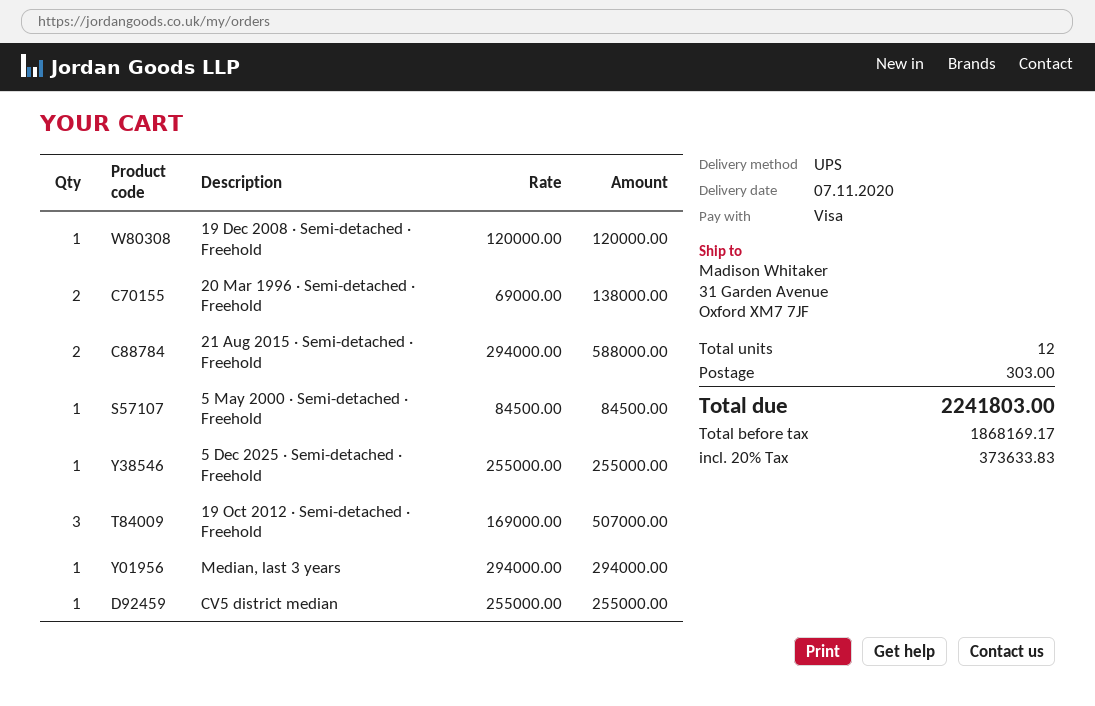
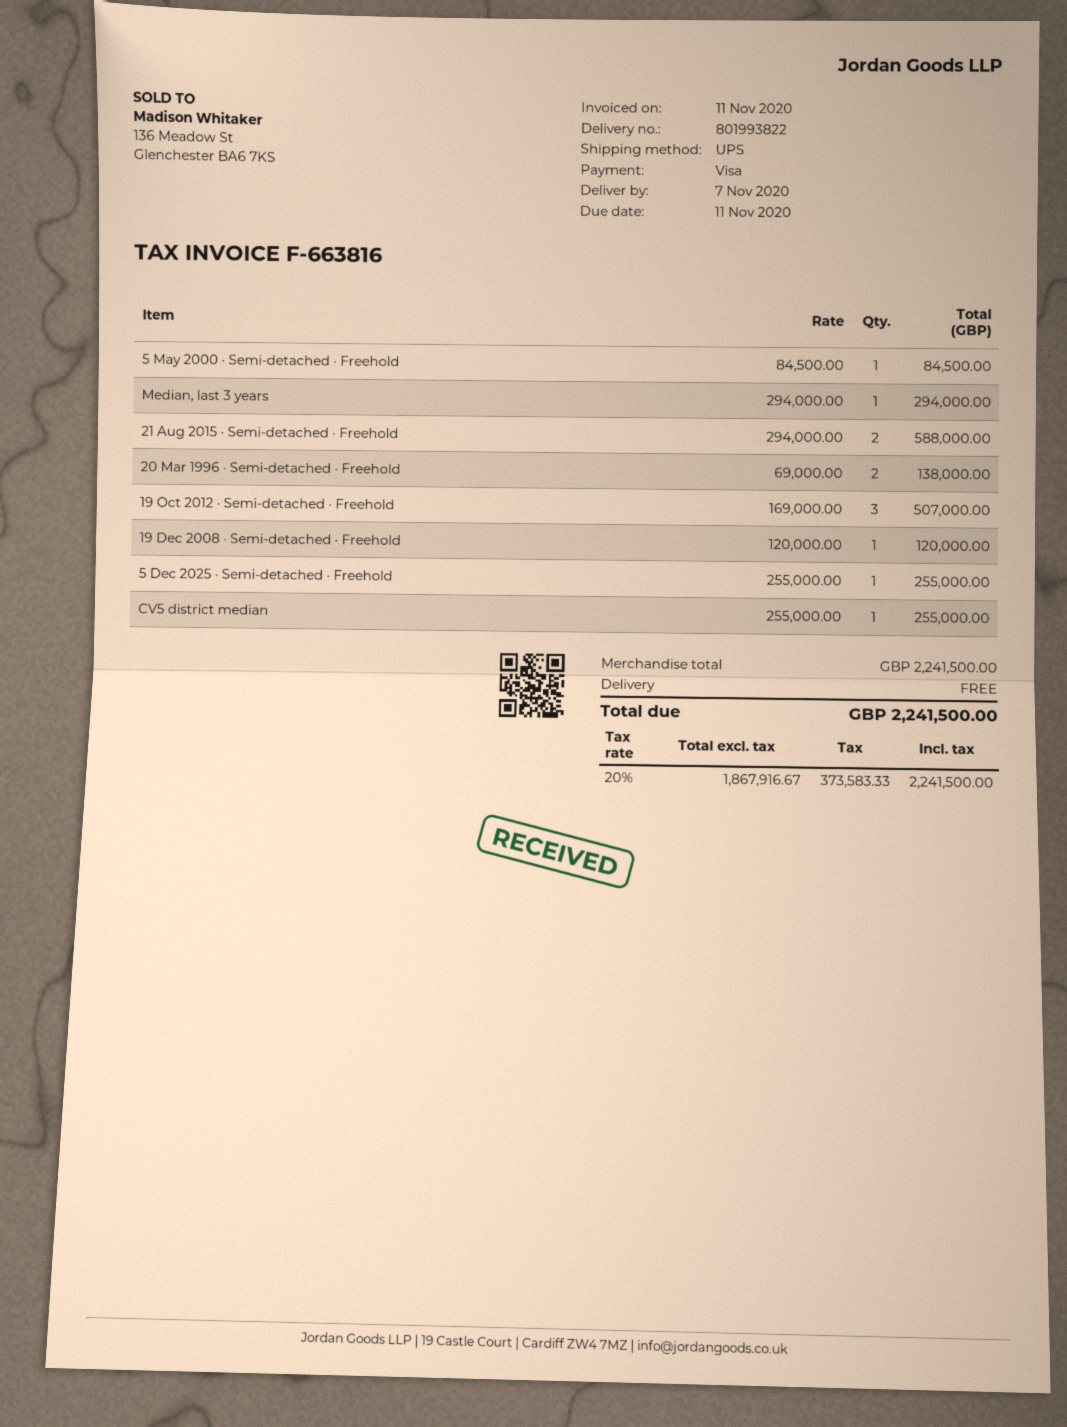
shipping: 303.00 -> 0.00
net: 1868169.17 -> 1867916.67
tax: 20% = 373633.83 -> 20% = 373583.33
total: 2241803.00 -> 2241500.00

